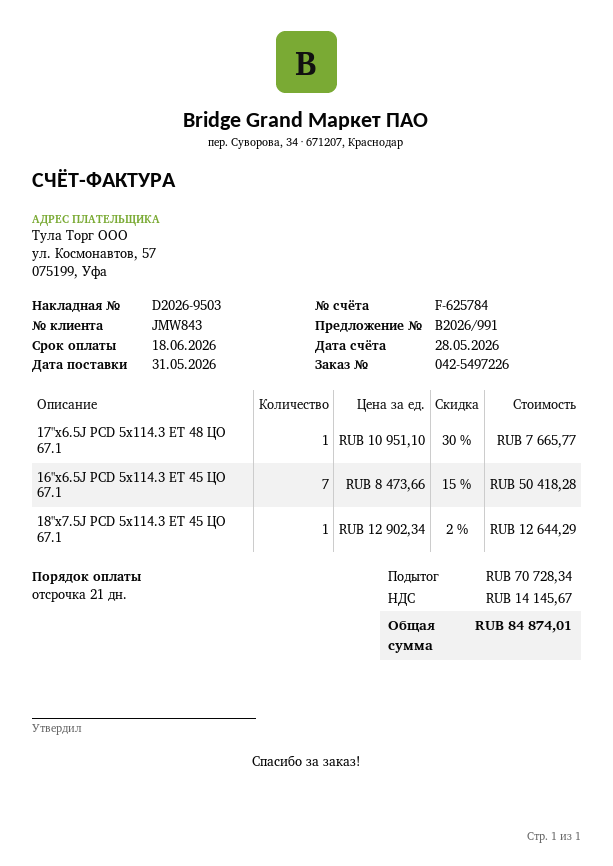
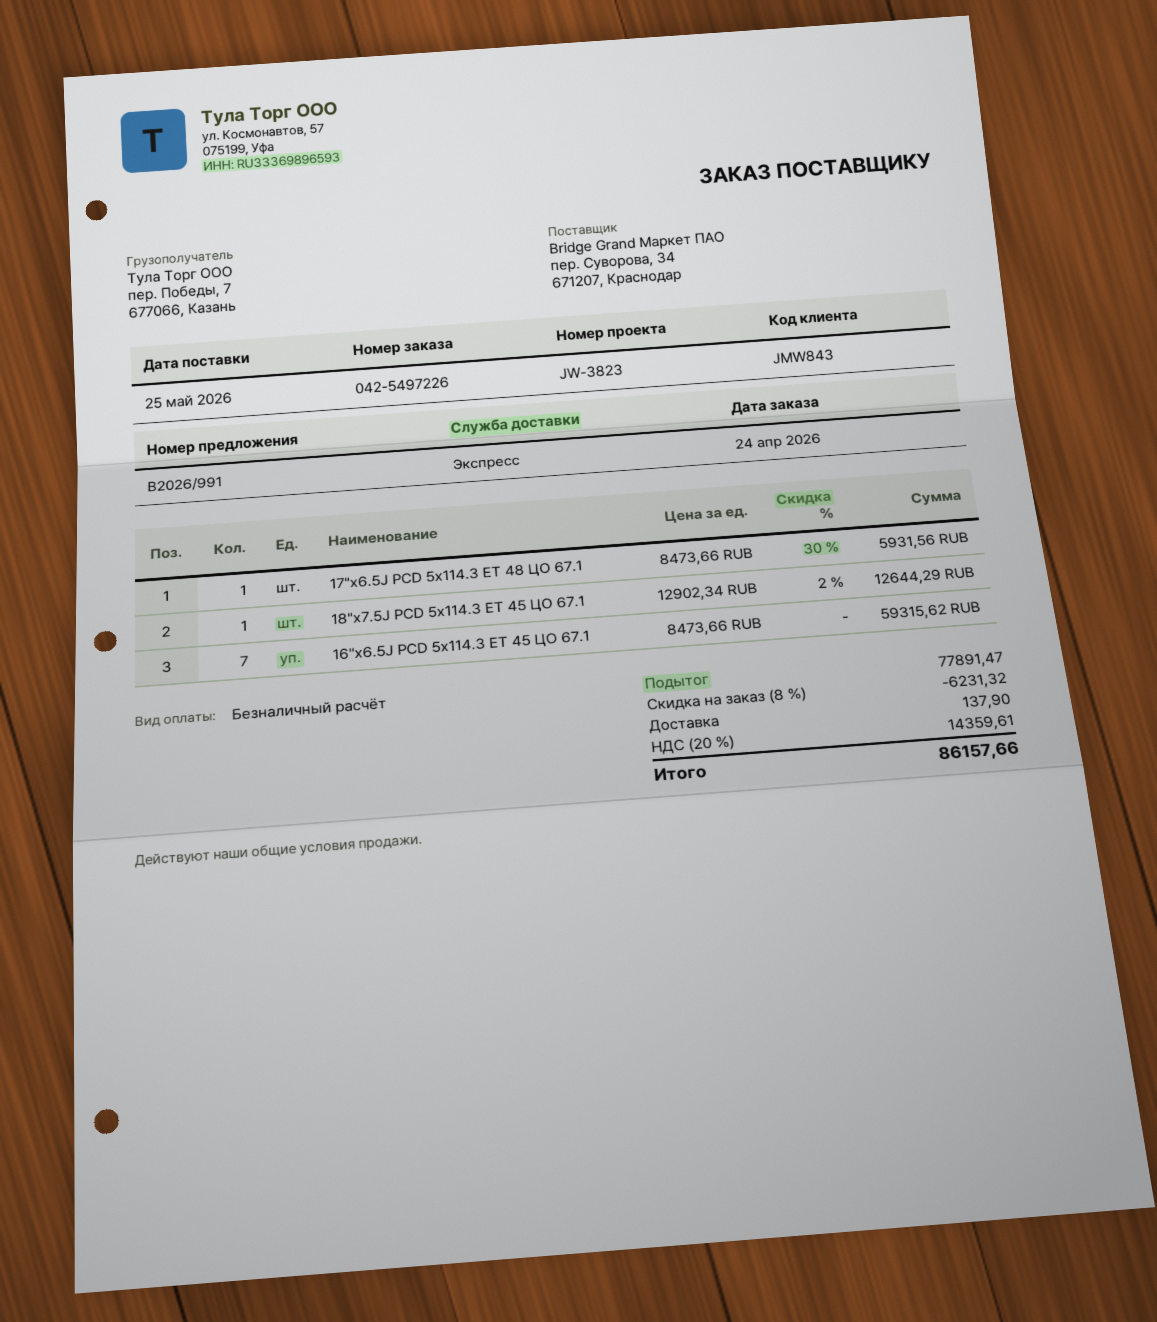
delivery date: 2026-05-31 -> 2026-05-25
17"x6.5J PCD 5x114.3 ЕТ 48 ЦО 67.1: 1 x 10951.10 - 30% = 7665.77 -> 1 x 8473.66 - 30% = 5931.56
16"x6.5J PCD 5x114.3 ЕТ 45 ЦО 67.1: 7 x 8473.66 - 15% = 50418.28 -> 7 x 8473.66 = 59315.62
subtotal: 70728.34 -> 77891.47
discount: none -> 8% = 6231.32
shipping: none -> 137.90
tax: 14145.67 -> 14359.61
total: 84874.01 -> 86157.66

